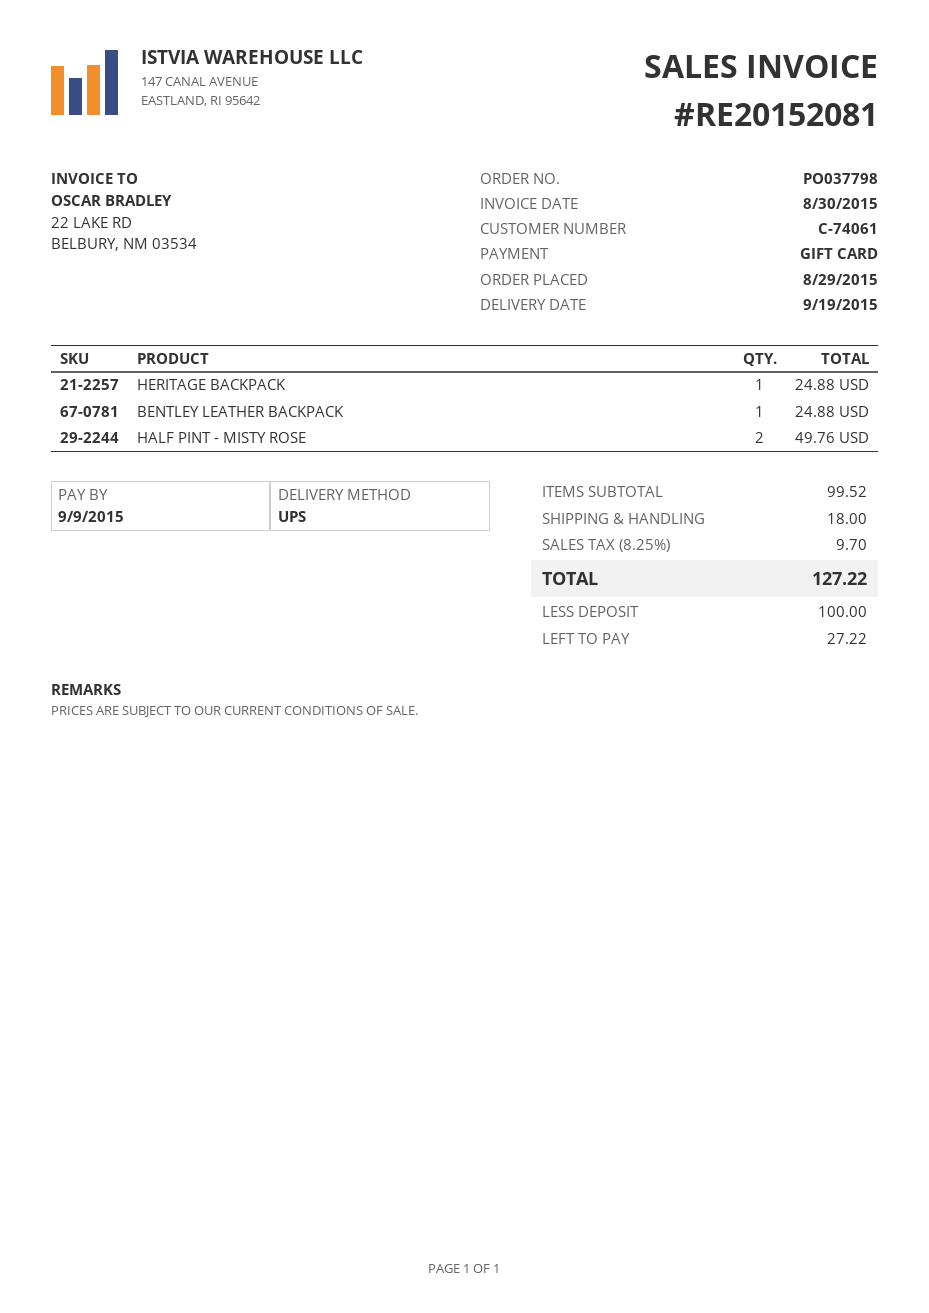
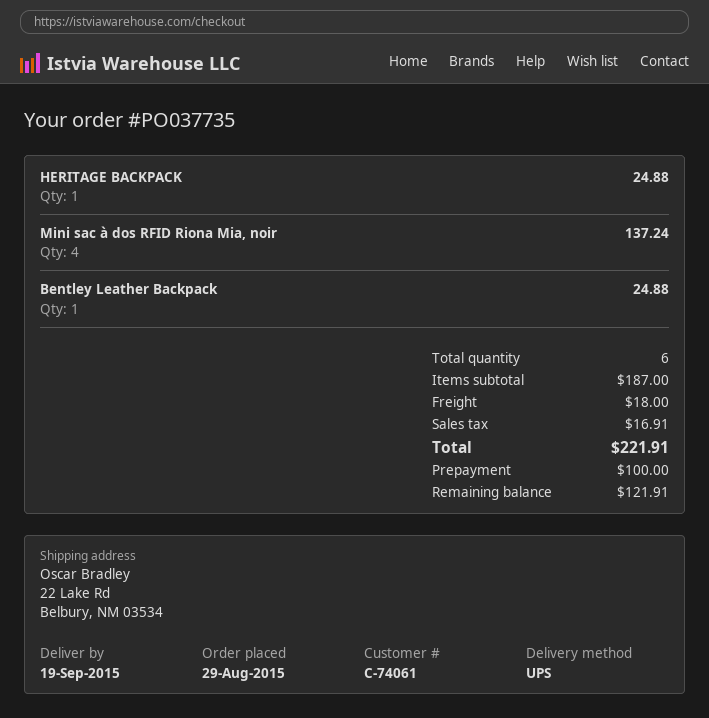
order number: PO037798 -> PO037735
HALF PINT - MISTY ROSE: 2 for 49.76 -> none
Mini sac à dos RFID Riona Mia, noir: none -> 4 for 137.24
subtotal: 99.52 -> 187.00
tax: 9.70 -> 16.91
total: 127.22 -> 221.91
balance: 27.22 -> 121.91

